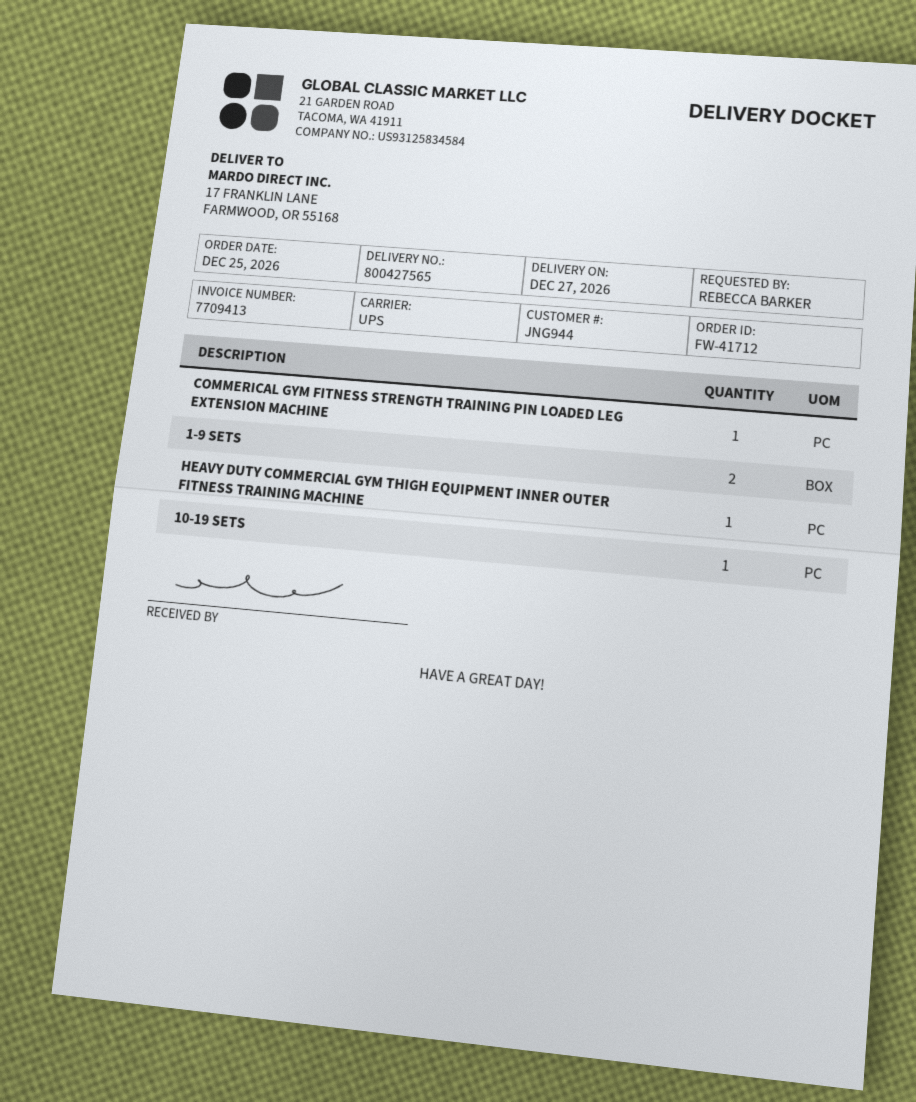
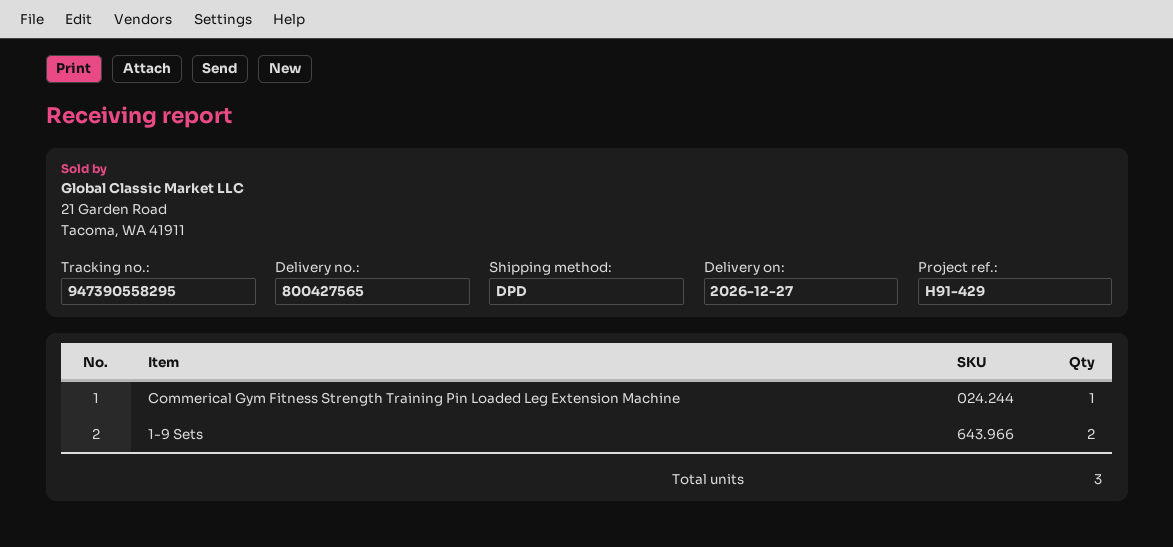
shipping method: UPS -> DPD
HEAVY DUTY COMMERCIAL GYM THIGH EQUIPMENT INNER OUTER FITNESS TRAINING MACHINE: 1 -> none
10-19 SETS: 1 -> none

